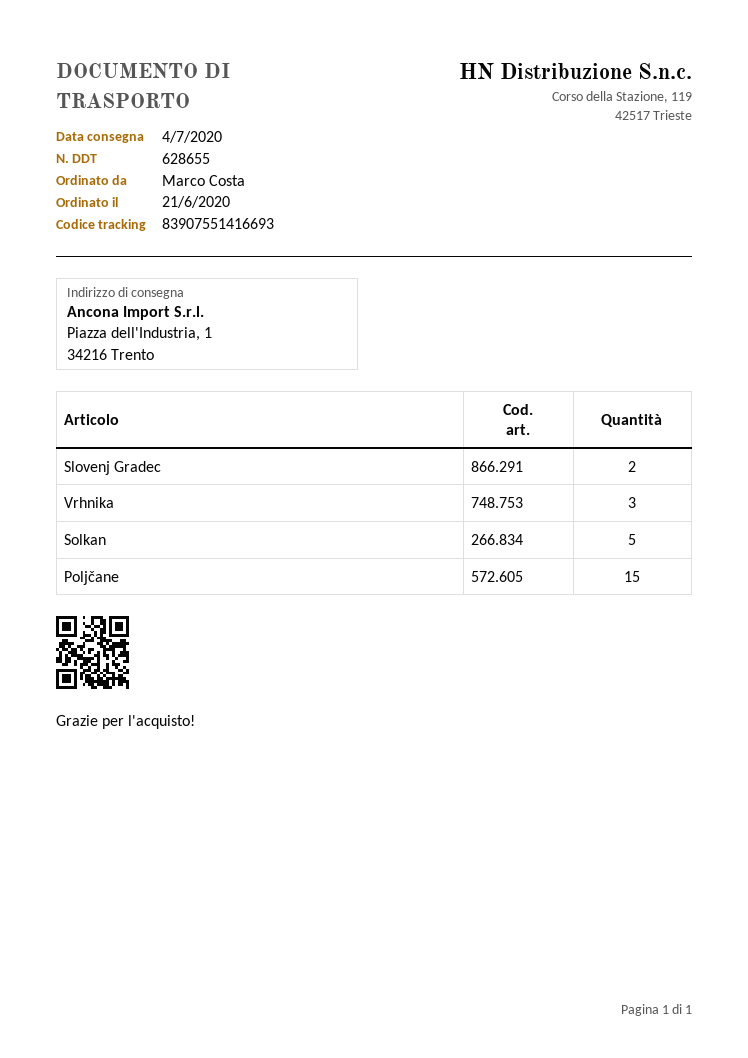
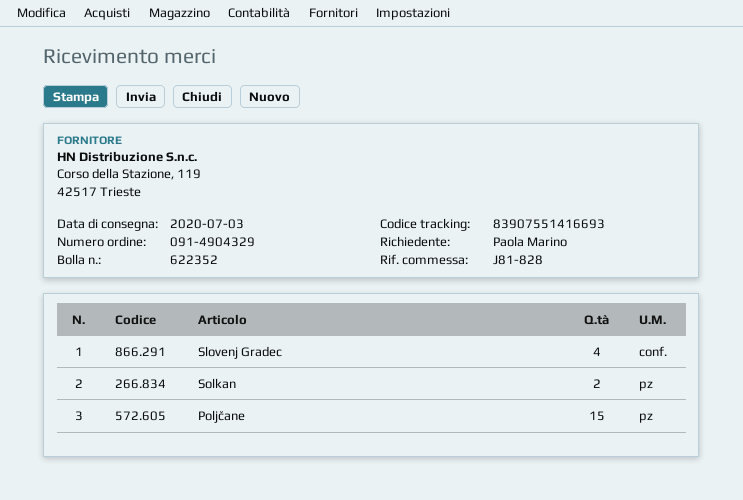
delivery note number: 628655 -> 622352
delivery date: 2020-07-04 -> 2020-07-03
ordered by: Marco Costa -> Paola Marino
Slovenj Gradec: 2 -> 4
Vrhnika: 3 -> none
Solkan: 5 -> 2

